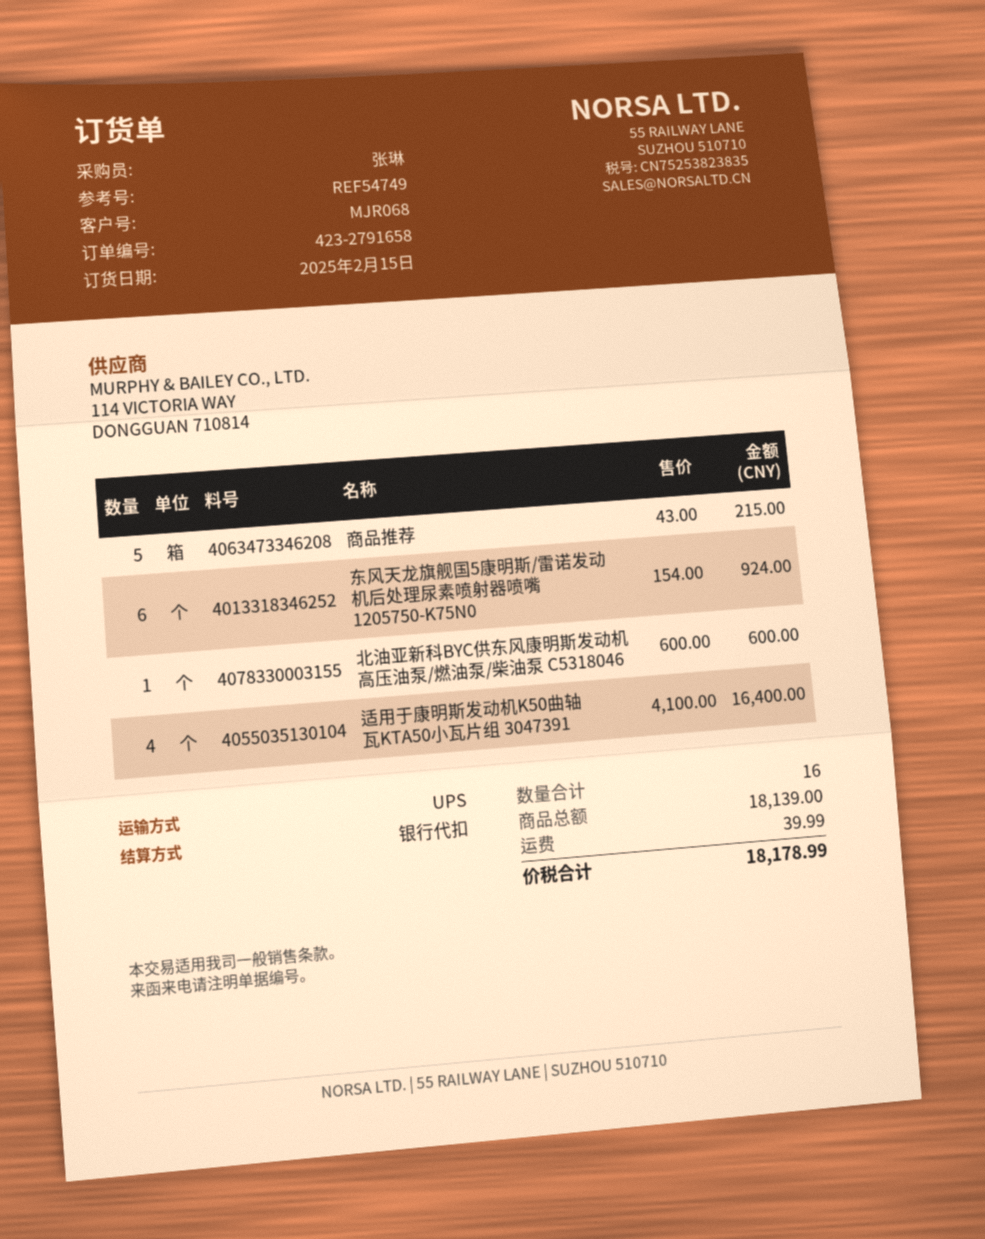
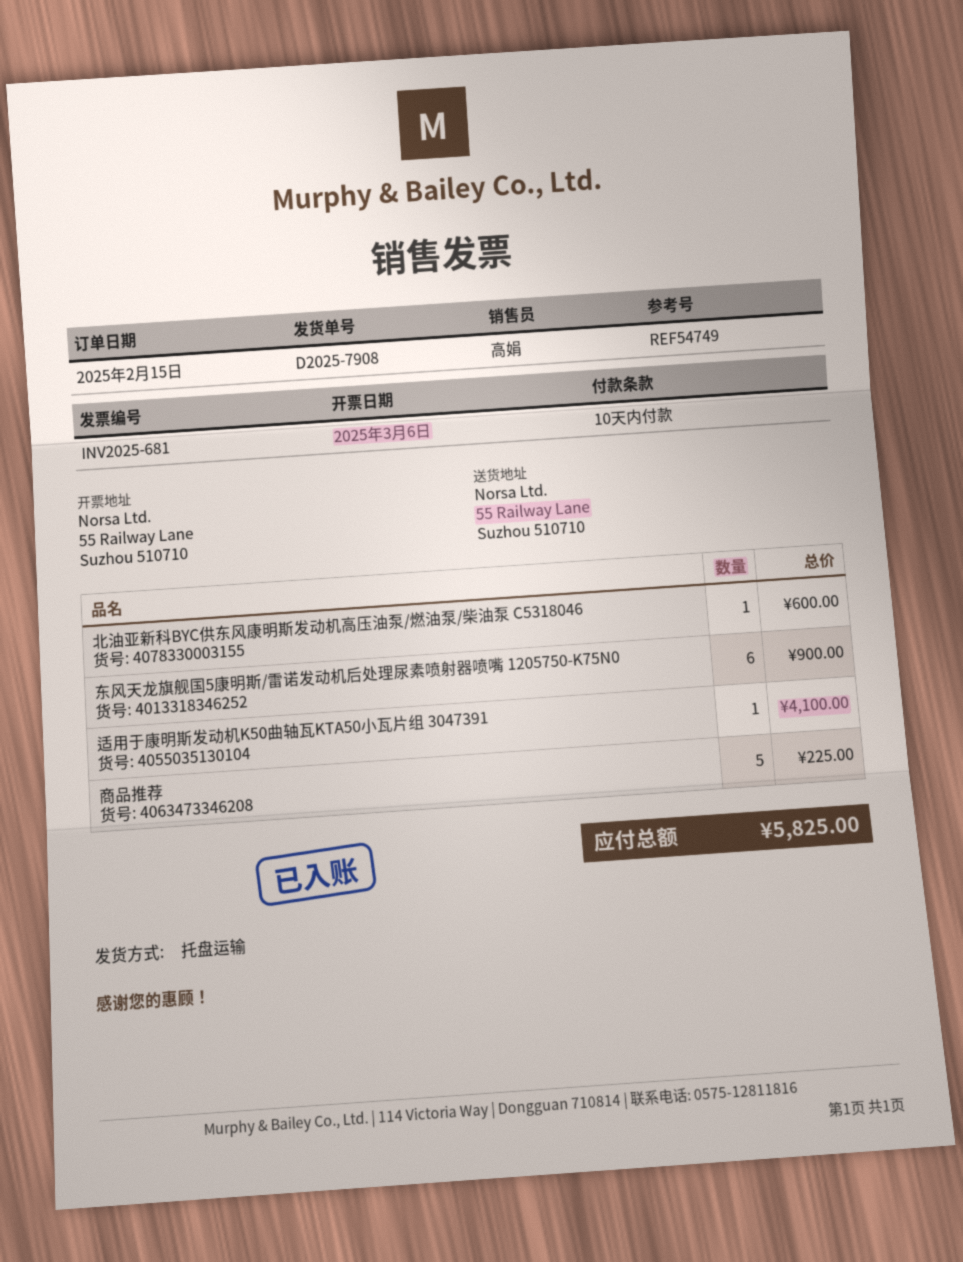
shipping method: UPS -> pallet freight
商品推荐: 5 for 215.00 -> 5 for 225.00
东风天龙旗舰国5康明斯/雷诺发动机后处理尿素喷射器喷嘴 1205750-K75N0: 6 for 924.00 -> 6 for 900.00
适用于康明斯发动机K50曲轴瓦KTA50小瓦片组 3047391: 4 for 16400.00 -> 1 for 4100.00
shipping: 39.99 -> none
total: 18178.99 -> 5825.00

